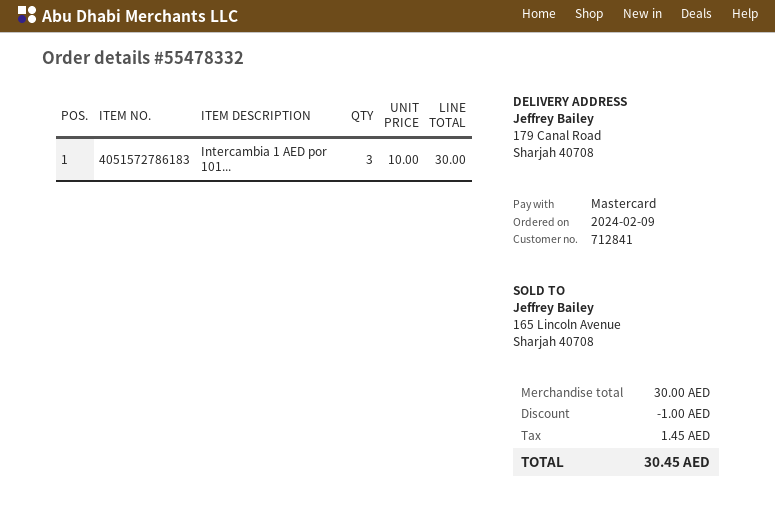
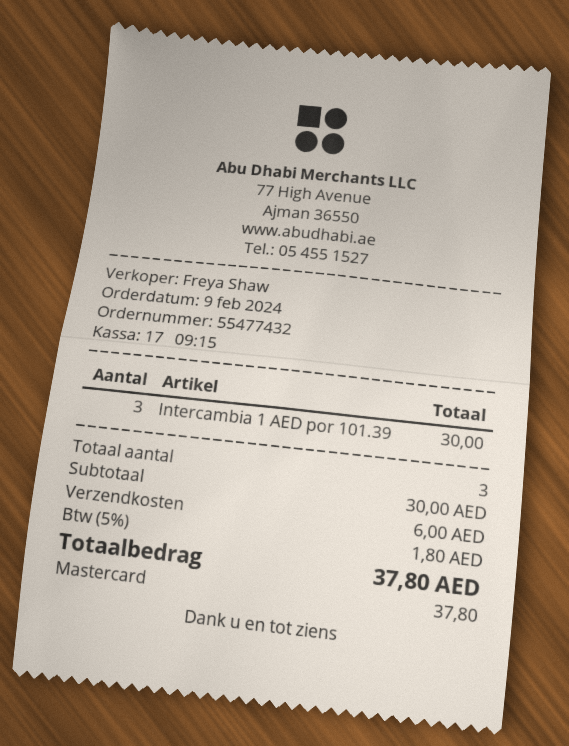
order number: 55478332 -> 55477432
discount: 1.00 -> none
shipping: none -> 6.00
tax: 1.45 -> 1.80
total: 30.45 -> 37.80

